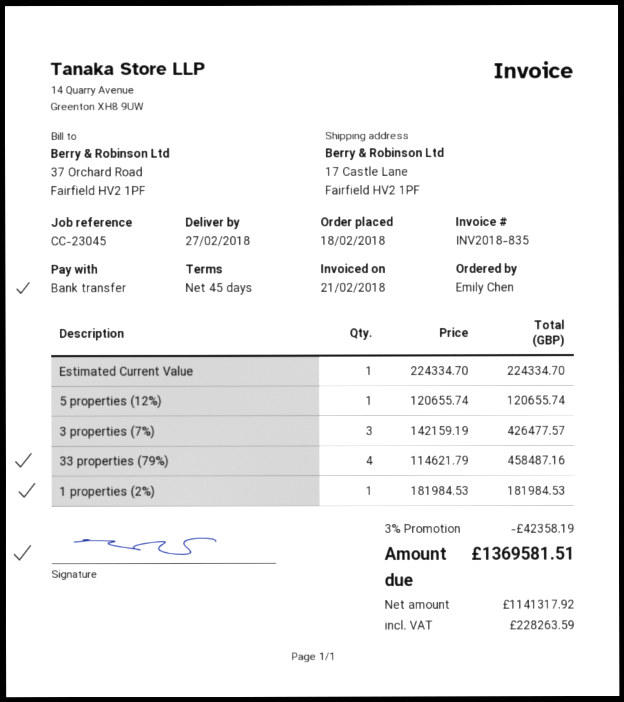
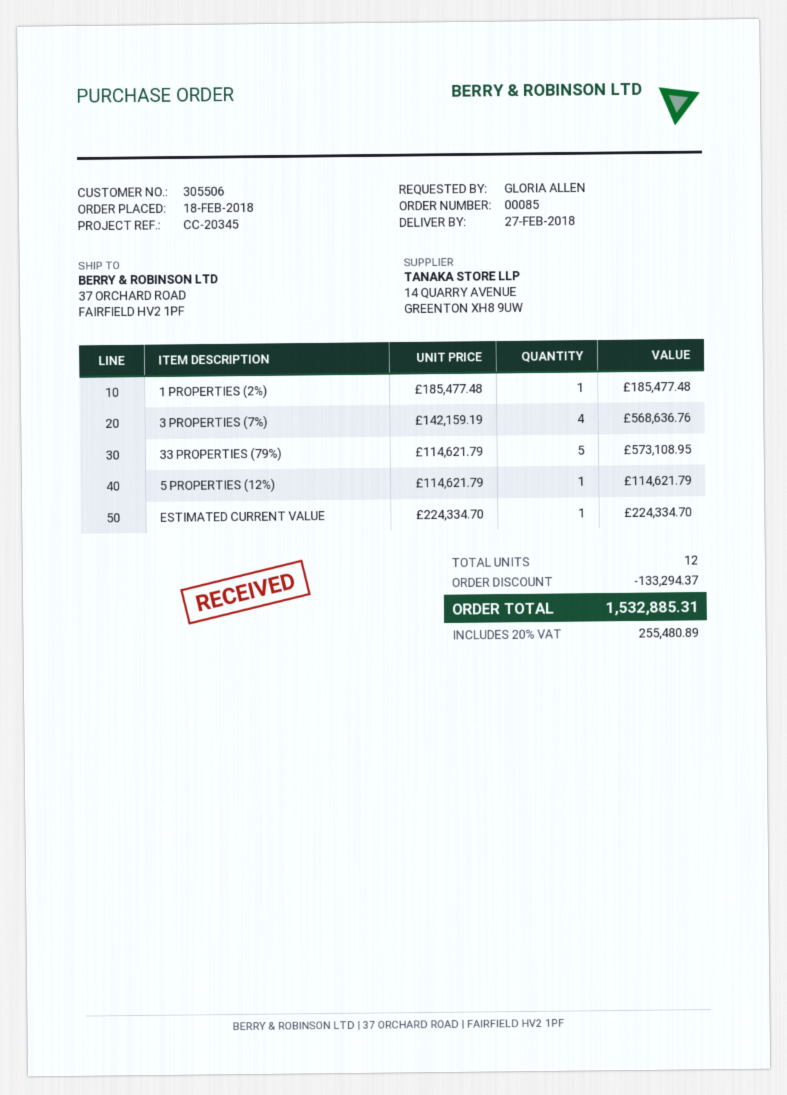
reference: CC-23045 -> CC-20345
ordered by: Emily Chen -> GLORIA ALLEN
ship to: 17 Castle Lane, Fairfield HV2 1PF -> 37 ORCHARD ROAD, FAIRFIELD HV2 1PF
5 properties (12%): 1 x 120655.74 = 120655.74 -> 1 x 114621.79 = 114621.79
3 properties (7%): 3 x 142159.19 = 426477.57 -> 4 x 142159.19 = 568636.76
33 properties (79%): 4 x 114621.79 = 458487.16 -> 5 x 114621.79 = 573108.95
1 properties (2%): 1 x 181984.53 = 181984.53 -> 1 x 185477.48 = 185477.48
discount: 42358.19 -> 133294.37
tax: 228263.59 -> 255480.89
total: 1369581.51 -> 1532885.31

